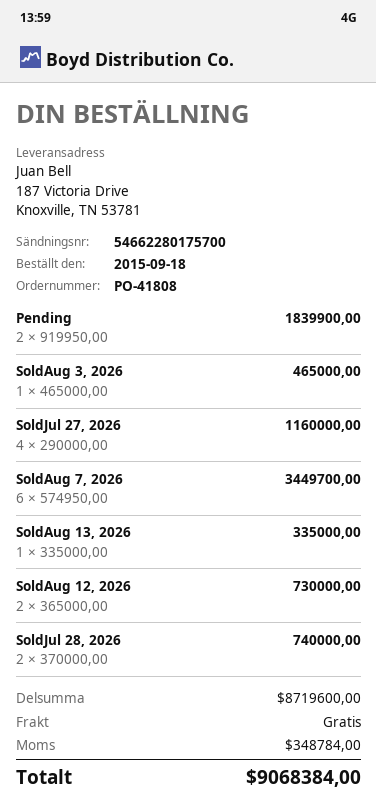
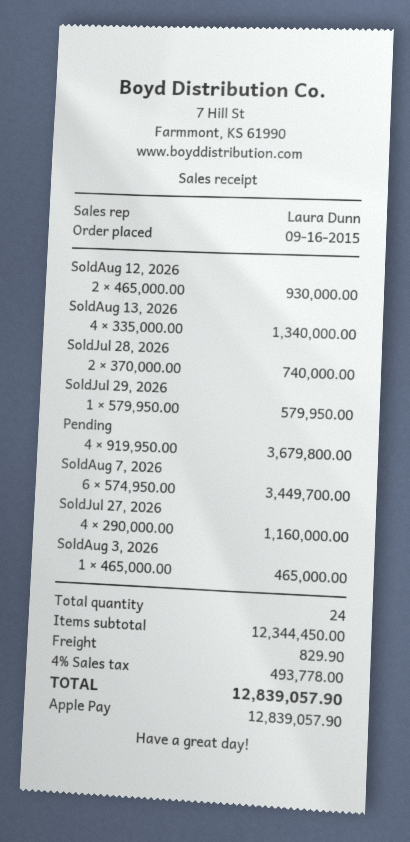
order date: 2015-09-18 -> 2015-09-16
Pending: 2 x 919950.00 = 1839900.00 -> 4 x 919950.00 = 3679800.00
SoldAug 13, 2026: 1 x 335000.00 = 335000.00 -> 4 x 335000.00 = 1340000.00
SoldAug 12, 2026: 2 x 365000.00 = 730000.00 -> 2 x 465000.00 = 930000.00
SoldJul 29, 2026: none -> 1 x 579950.00 = 579950.00
subtotal: 8719600.00 -> 12344450.00
shipping: 0.00 -> 829.90
tax: 348784.00 -> 493778.00
total: 9068384.00 -> 12839057.90

